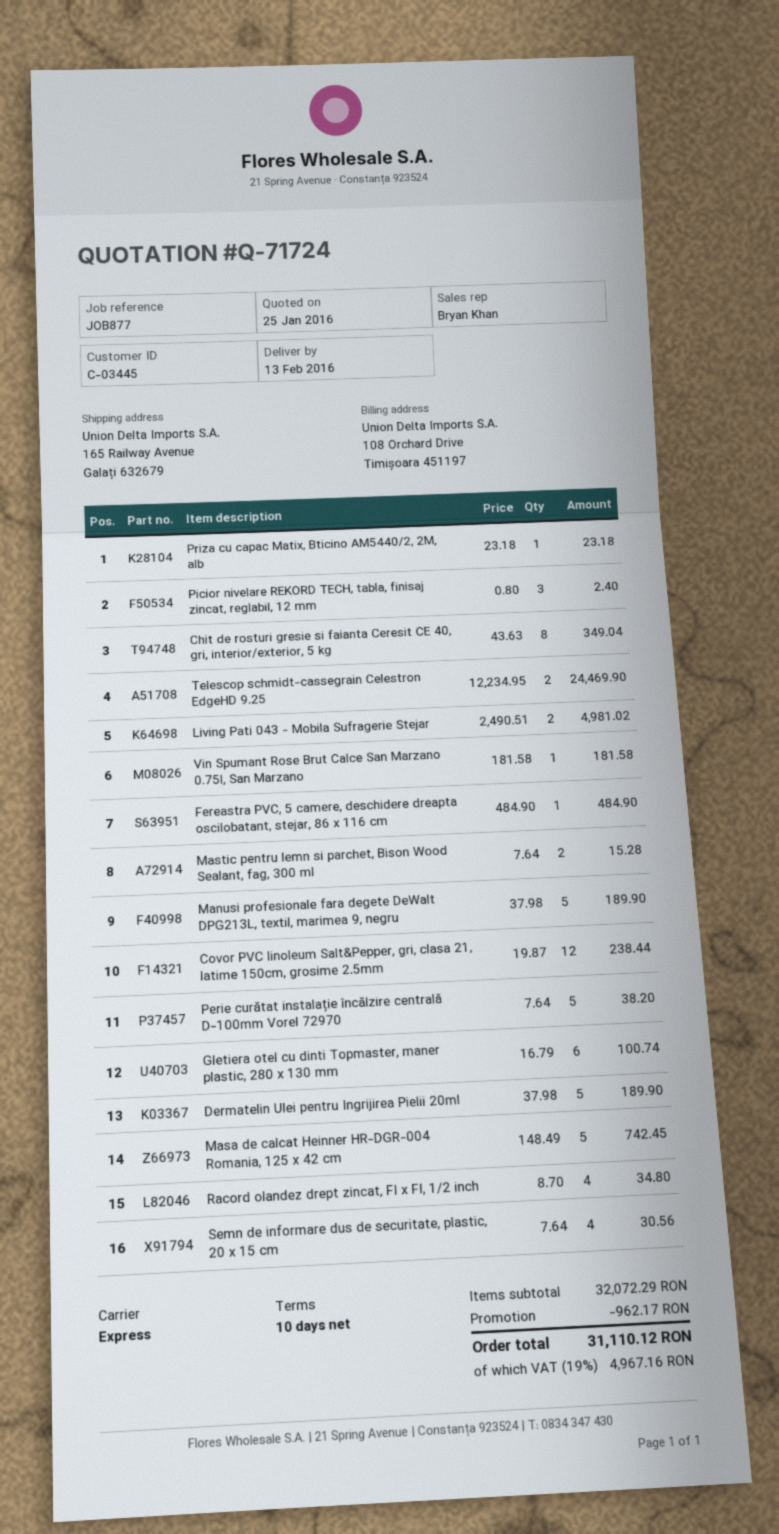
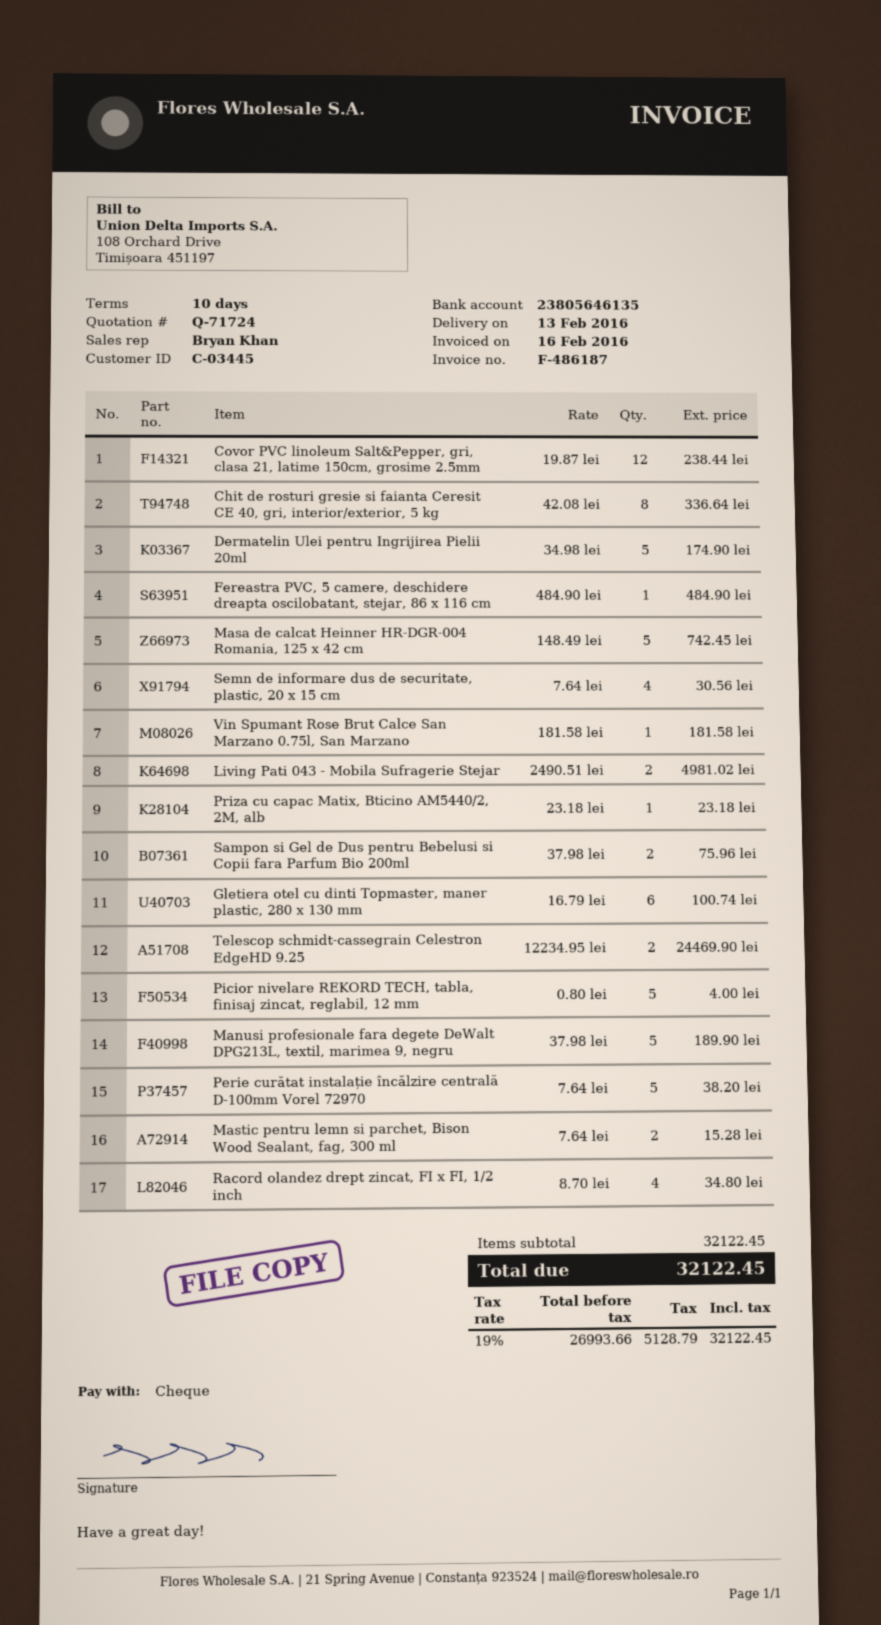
Picior nivelare REKORD TECH, tabla, finisaj zincat, reglabil, 12 mm: 3 x 0.80 = 2.40 -> 5 x 0.80 = 4.00
Chit de rosturi gresie si faianta Ceresit CE 40, gri, interior/exterior, 5 kg: 8 x 43.63 = 349.04 -> 8 x 42.08 = 336.64
Dermatelin Ulei pentru Ingrijirea Pielii 20ml: 5 x 37.98 = 189.90 -> 5 x 34.98 = 174.90
Sampon si Gel de Dus pentru Bebelusi si Copii fara Parfum Bio 200ml: none -> 2 x 37.98 = 75.96
subtotal: 32072.29 -> 32122.45
discount: 962.17 -> none
tax: 19% = 4967.16 -> 19% = 5128.79
total: 31110.12 -> 32122.45

